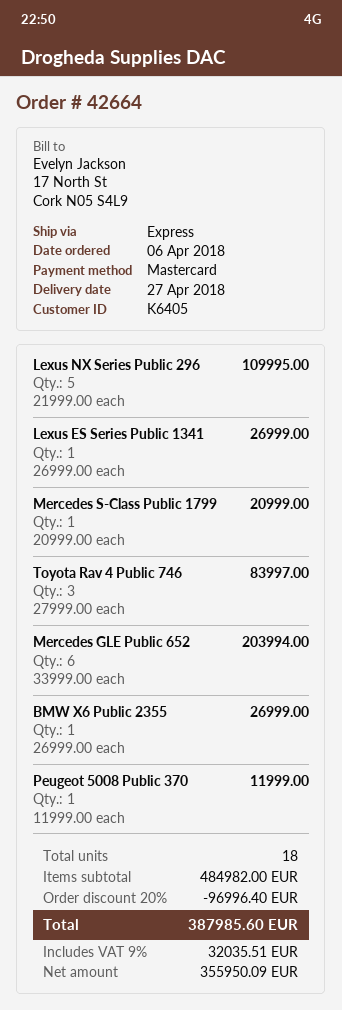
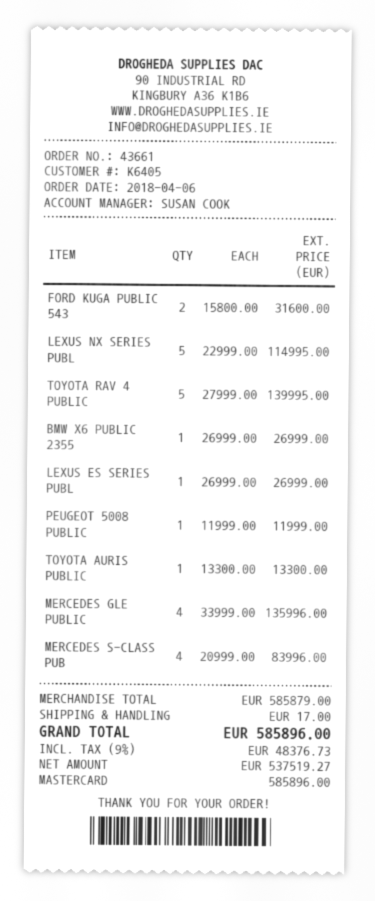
order number: 42664 -> 43661
Lexus NX Series Public 296: 5 x 21999.00 = 109995.00 -> 5 x 22999.00 = 114995.00
Mercedes S-Class Public 1799: 1 x 20999.00 = 20999.00 -> 4 x 20999.00 = 83996.00
Toyota Rav 4 Public 746: 3 x 27999.00 = 83997.00 -> 5 x 27999.00 = 139995.00
Mercedes GLE Public 652: 6 x 33999.00 = 203994.00 -> 4 x 33999.00 = 135996.00
FORD KUGA PUBLIC 543: none -> 2 x 15800.00 = 31600.00
TOYOTA AURIS PUBLIC: none -> 1 x 13300.00 = 13300.00
subtotal: 484982.00 -> 585879.00
discount: 20% = 96996.40 -> none
shipping: none -> 17.00
net: 355950.09 -> 537519.27
tax: 9% = 32035.51 -> 9% = 48376.73
total: 387985.60 -> 585896.00

